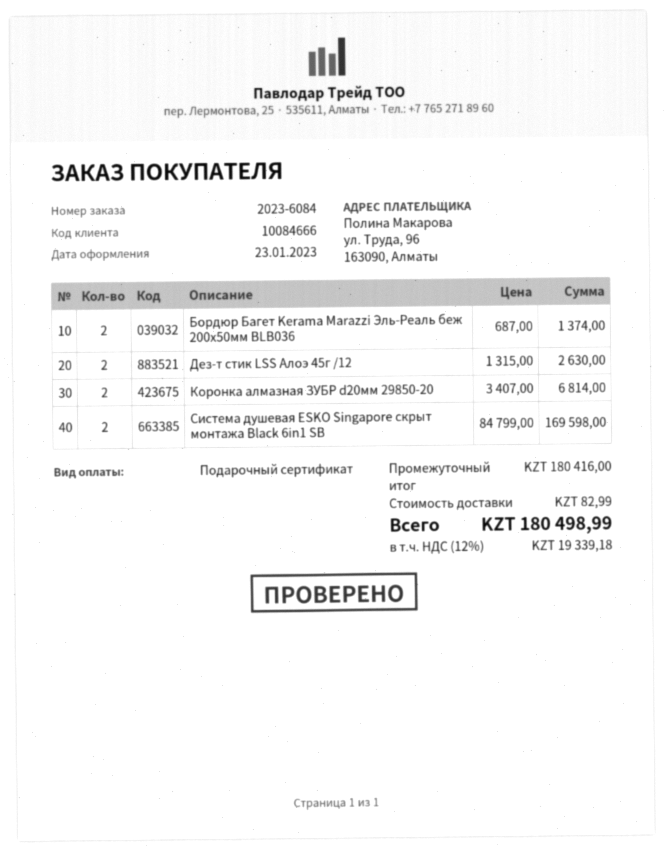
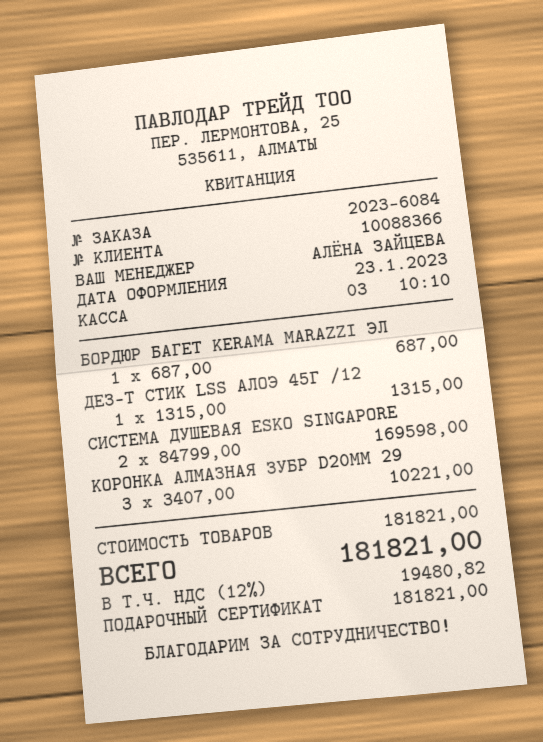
customer number: 10084666 -> 10088366
Бордюр Багет Kerama Marazzi Эль-Реаль беж 200x50мм BLB036: 2 x 687.00 = 1374.00 -> 1 x 687.00 = 687.00
Дез-т стик LSS Алоэ 45г /12: 2 x 1315.00 = 2630.00 -> 1 x 1315.00 = 1315.00
Коронка алмазная ЗУБР d20мм 29850-20: 2 x 3407.00 = 6814.00 -> 3 x 3407.00 = 10221.00
subtotal: 180416.00 -> 181821.00
shipping: 82.99 -> none
tax: 12% = 19339.18 -> 12% = 19480.82
total: 180498.99 -> 181821.00

